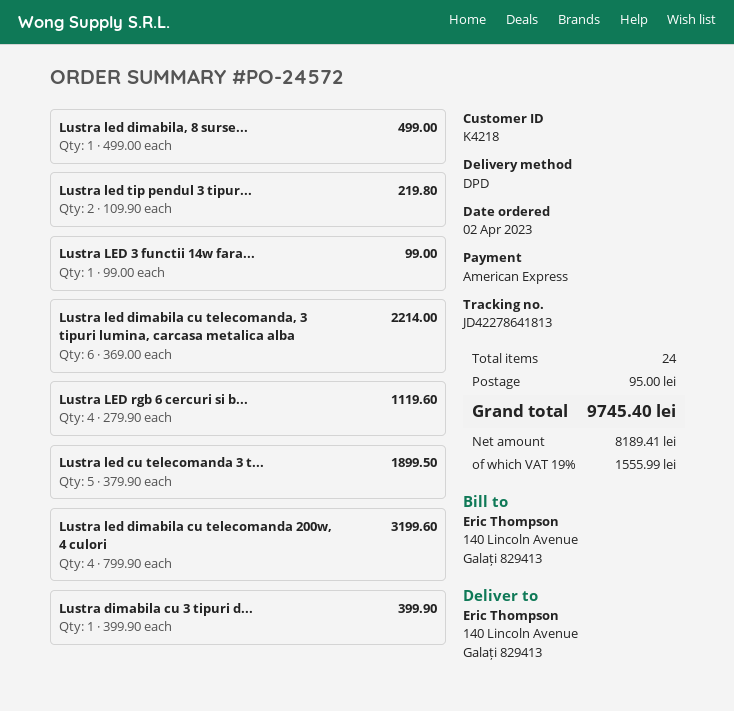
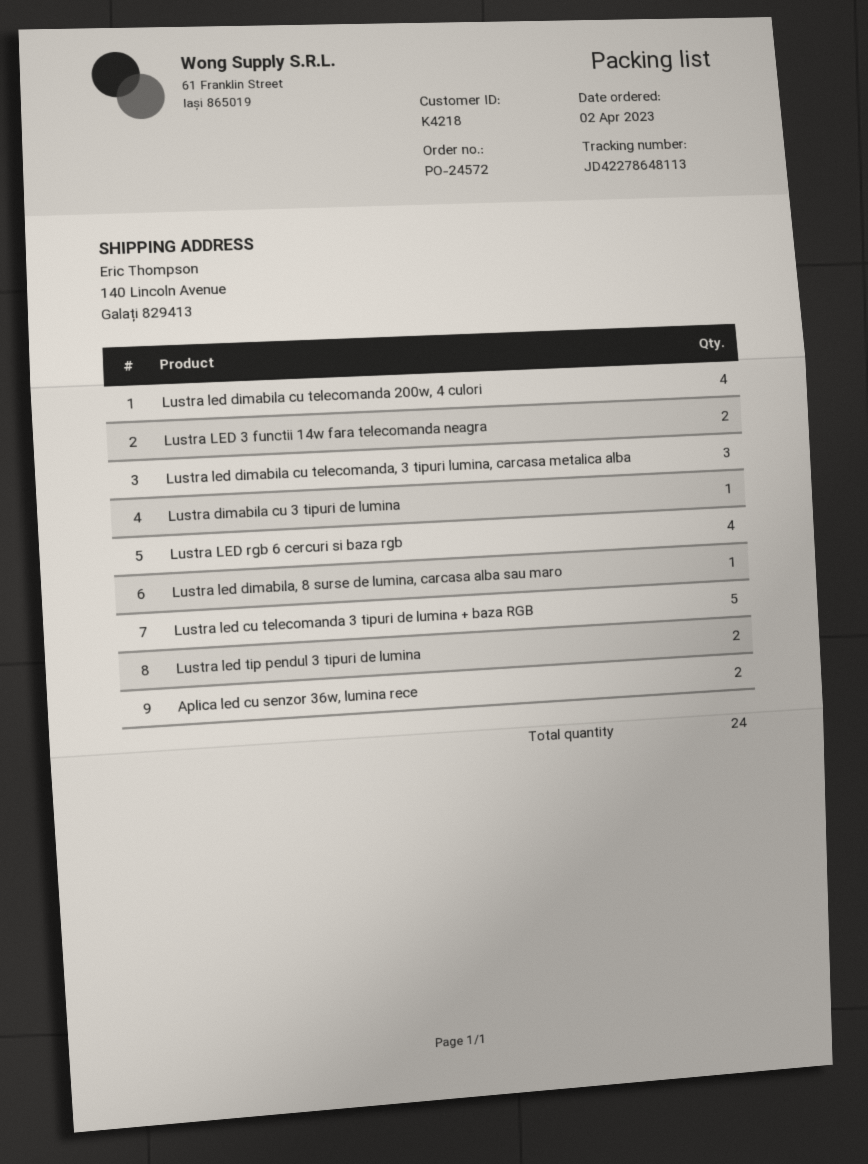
tracking number: JD42278641813 -> JD42278648113
Lustra LED 3 functii 14w fara...: 1 -> 2
Lustra led dimabila cu telecomanda, 3 tipuri lumina, carcasa metalica alba: 6 -> 3
Aplica led cu senzor 36w, lumina rece: none -> 2

